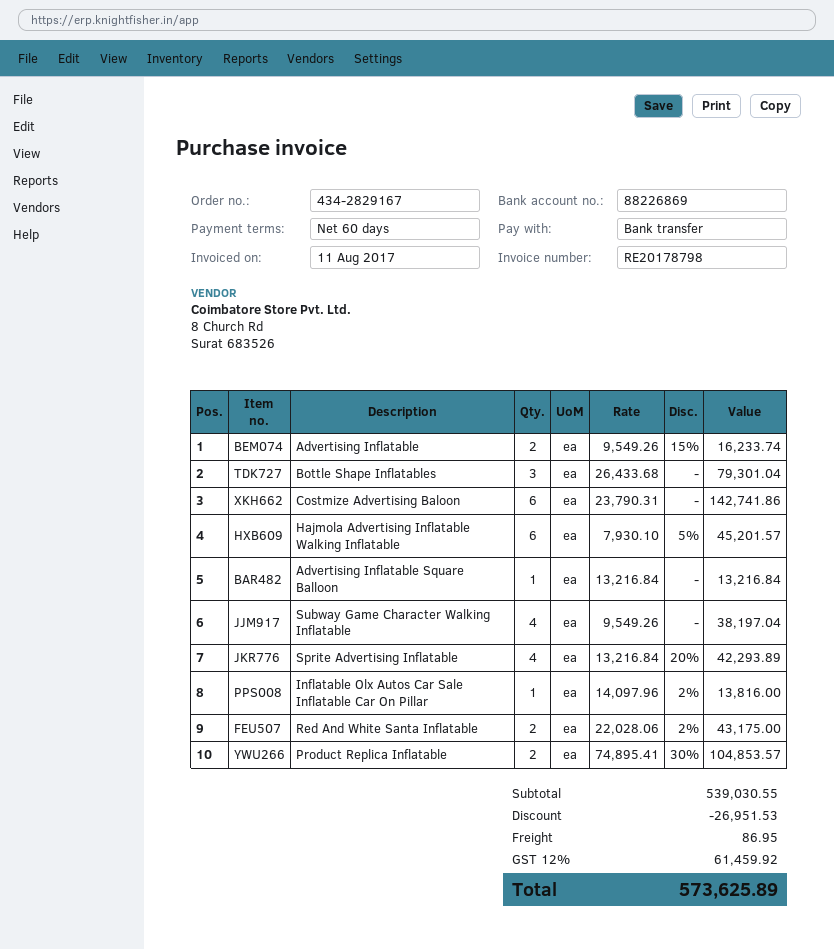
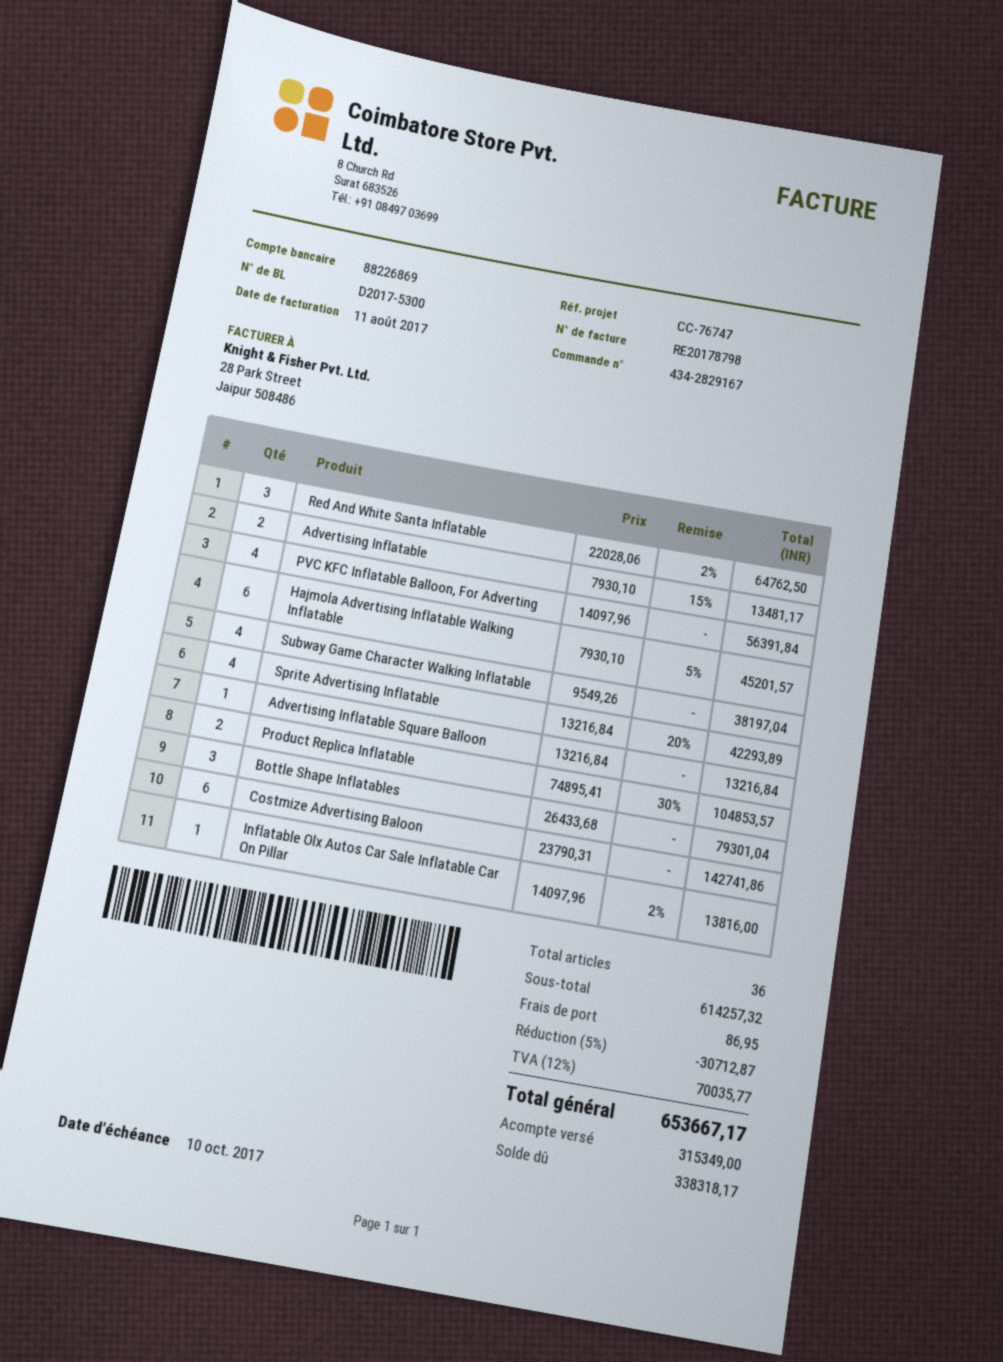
Advertising Inflatable: 2 x 9549.26 - 15% = 16233.74 -> 2 x 7930.10 - 15% = 13481.17
Red And White Santa Inflatable: 2 x 22028.06 - 2% = 43175.00 -> 3 x 22028.06 - 2% = 64762.50
PVC KFC Inflatable Balloon, For Adverting: none -> 4 x 14097.96 = 56391.84
subtotal: 539030.55 -> 614257.32
discount: 26951.53 -> 30712.87
tax: 12% = 61459.92 -> 12% = 70035.77
total: 573625.89 -> 653667.17

